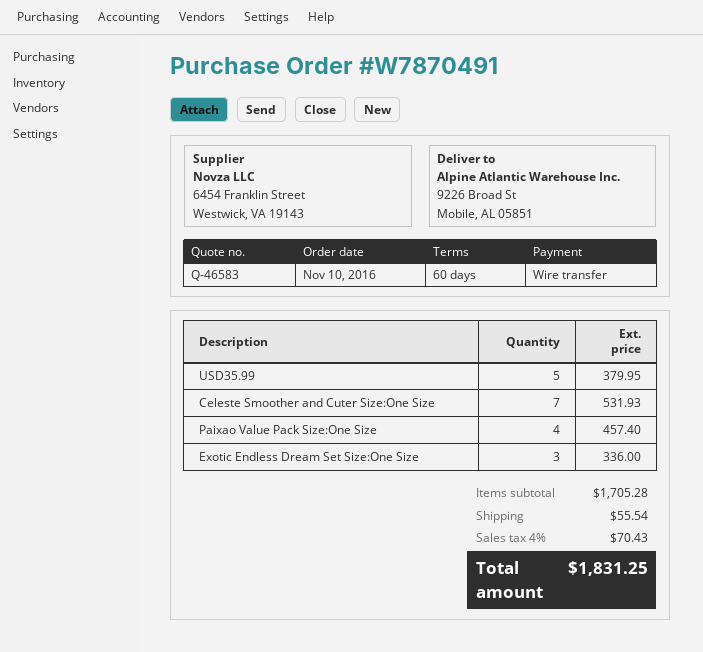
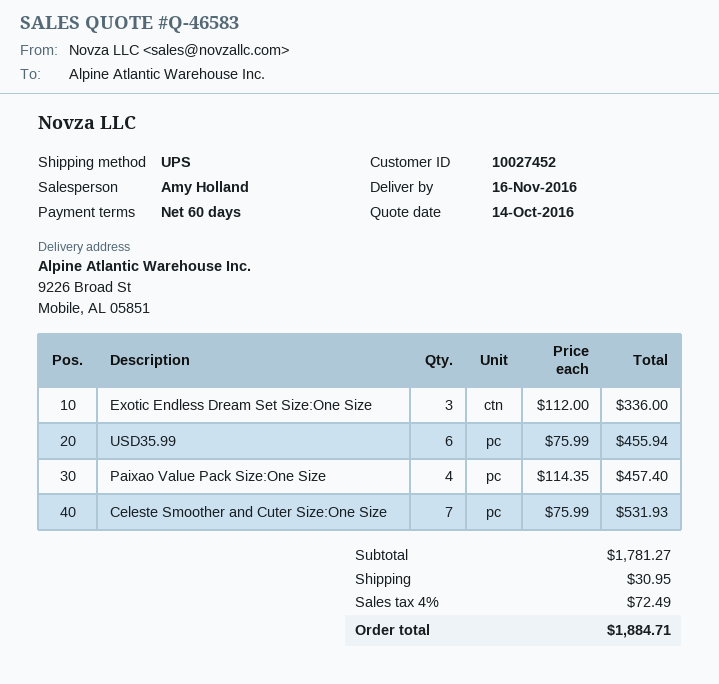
USD35.99: 5 for 379.95 -> 6 for 455.94
subtotal: 1705.28 -> 1781.27
shipping: 55.54 -> 30.95
tax: 4% = 70.43 -> 4% = 72.49
total: 1831.25 -> 1884.71

